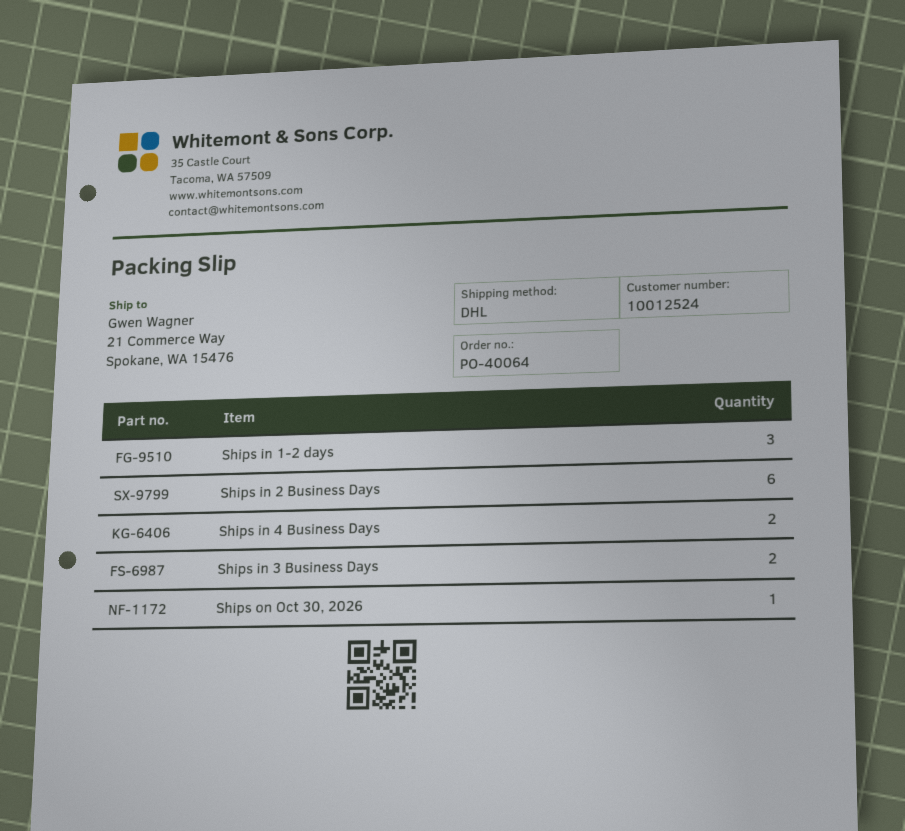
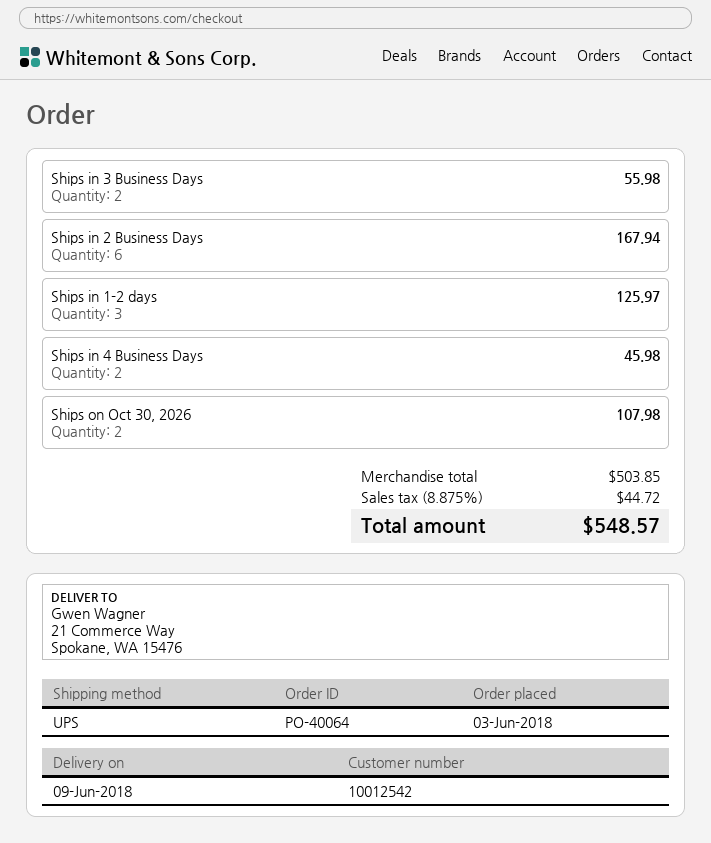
customer number: 10012524 -> 10012542
shipping method: DHL -> UPS
Ships on Oct 30, 2026: 1 -> 2

